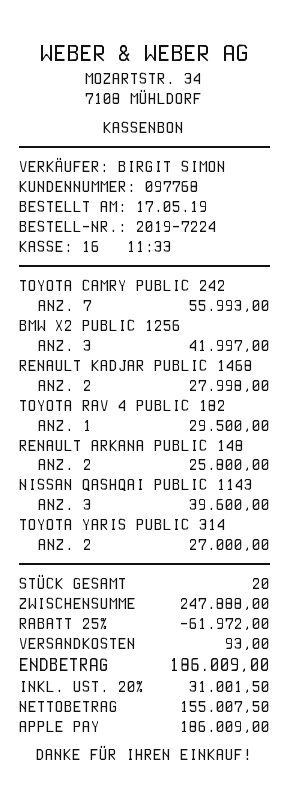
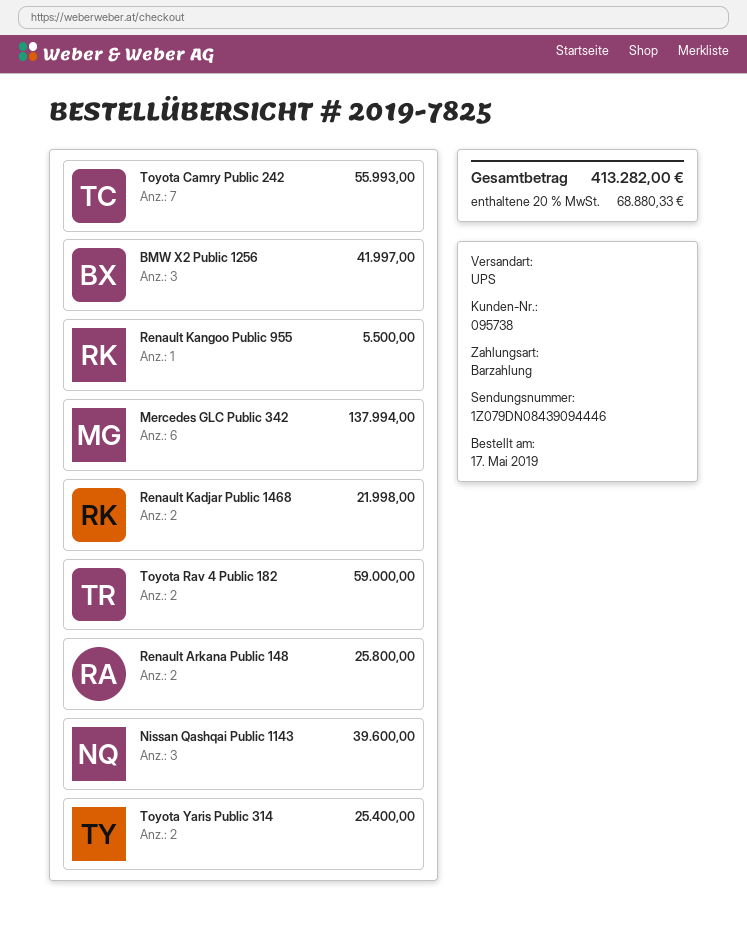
order number: 2019-7224 -> 2019-7825
customer number: 097768 -> 095738
payment method: Apple Pay -> cash
RENAULT KADJAR PUBLIC 1468: 2 for 27998.00 -> 2 for 21998.00
TOYOTA RAV 4 PUBLIC 182: 1 for 29500.00 -> 2 for 59000.00
TOYOTA YARIS PUBLIC 314: 2 for 27000.00 -> 2 for 25400.00
Renault Kangoo Public 955: none -> 1 for 5500.00
Mercedes GLC Public 342: none -> 6 for 137994.00
discount: 25% = 61972.00 -> none
shipping: 93.00 -> none
tax: 20% = 31001.50 -> 20% = 68880.33
total: 186009.00 -> 413282.00

